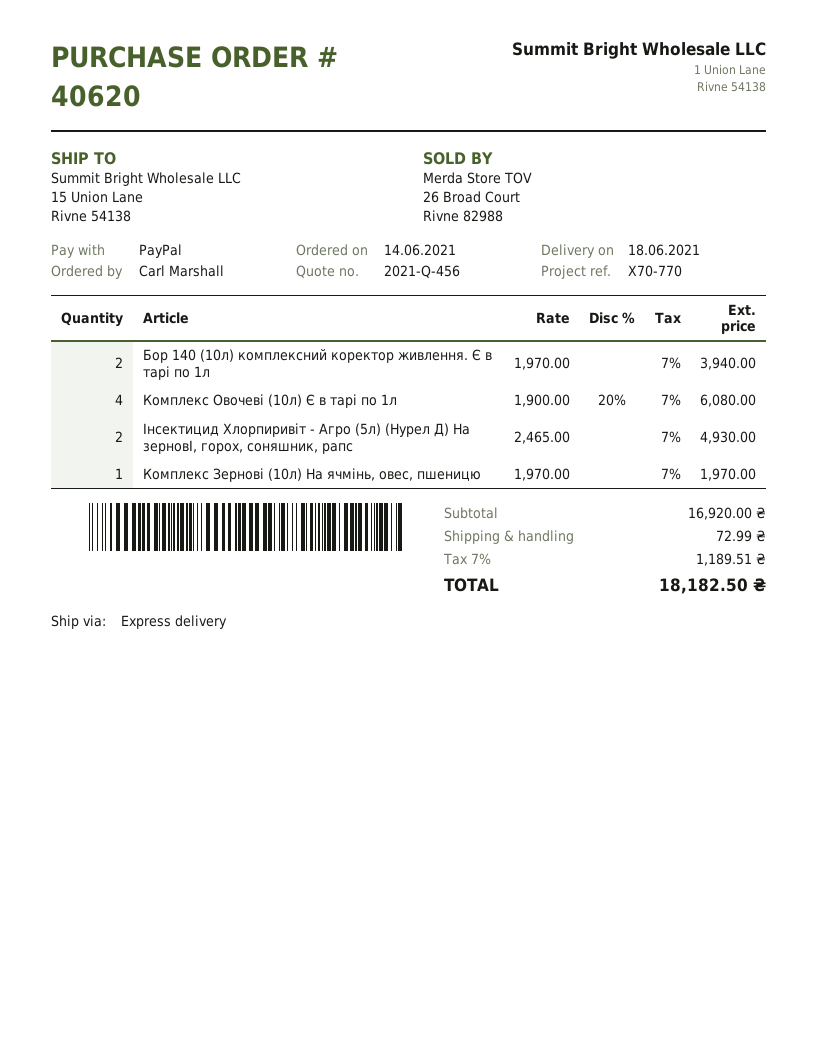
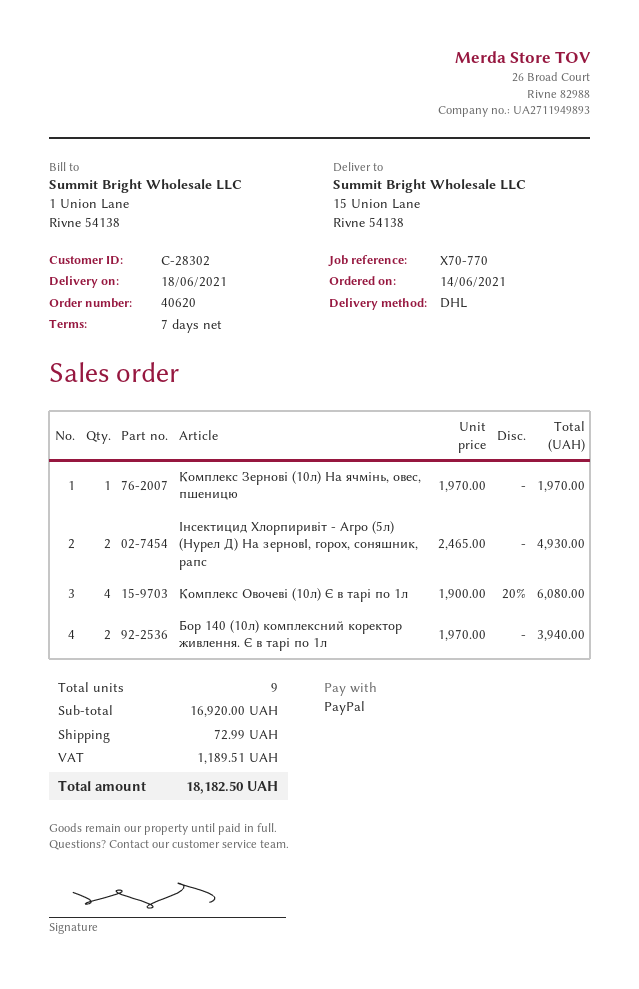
shipping method: express -> DHL

